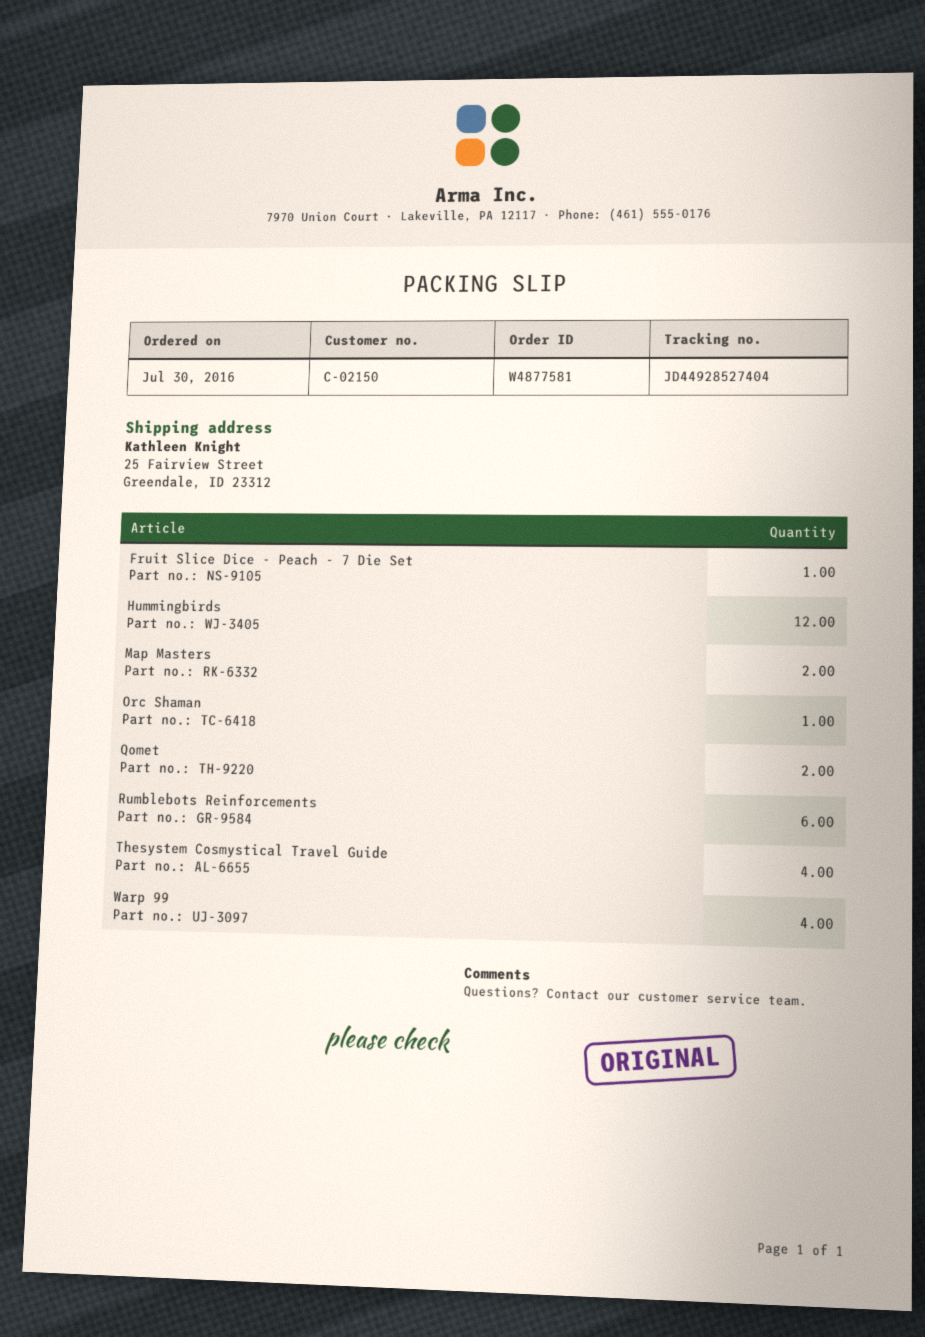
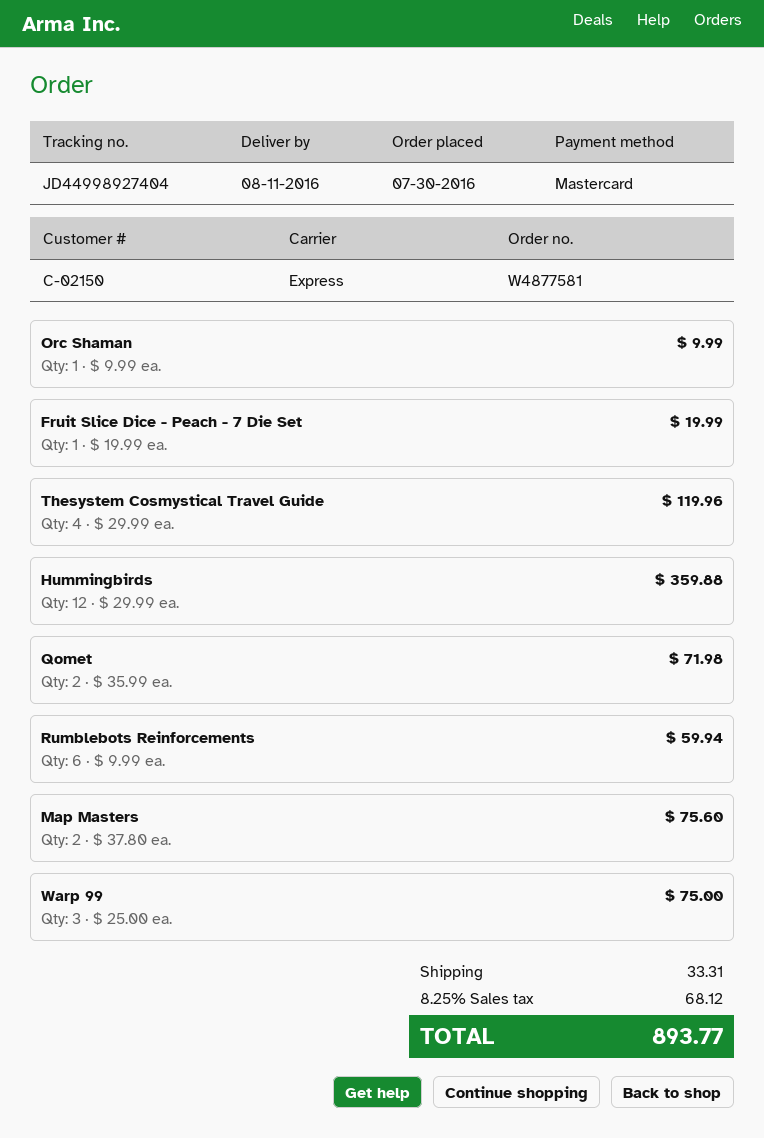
tracking number: JD44928527404 -> JD44998927404
Warp 99: 4 -> 3

